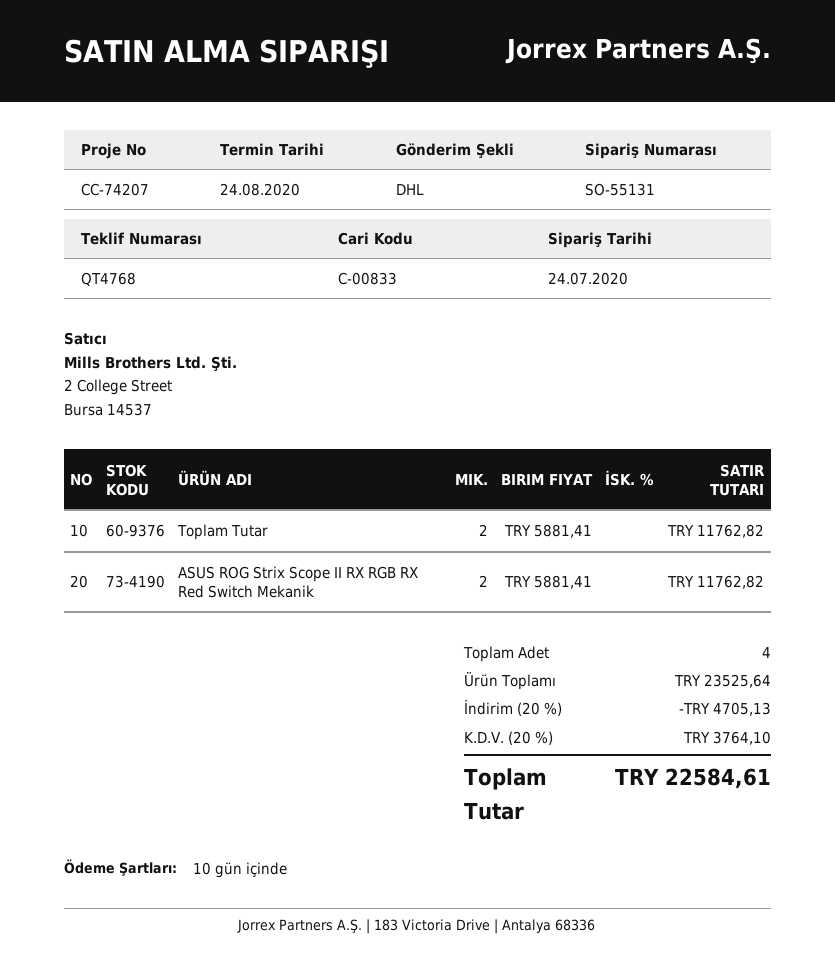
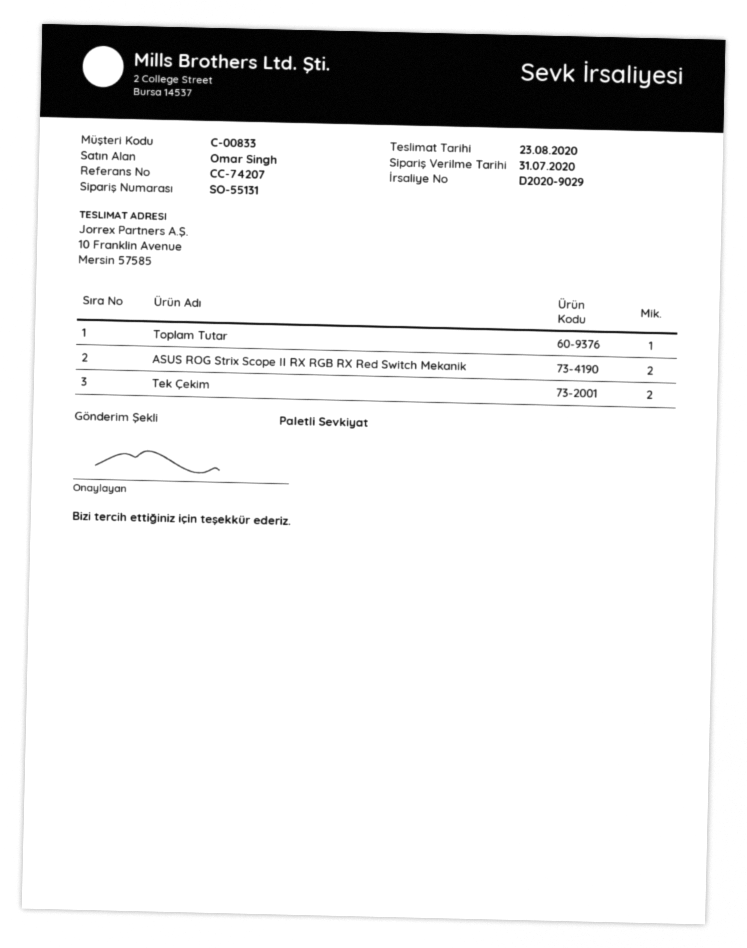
order date: 2020-07-24 -> 2020-07-31
delivery date: 2020-08-24 -> 2020-08-23
shipping method: DHL -> pallet freight
Toplam Tutar: 2 -> 1
Tek Çekim: none -> 2

